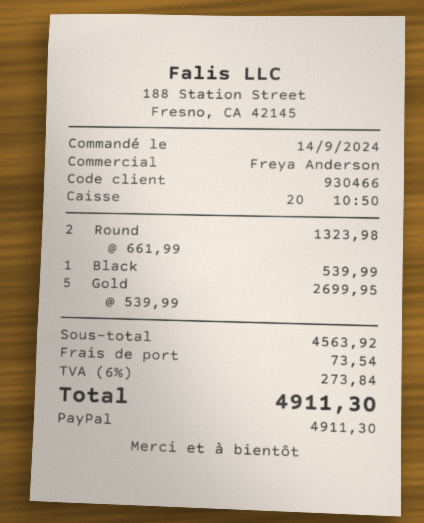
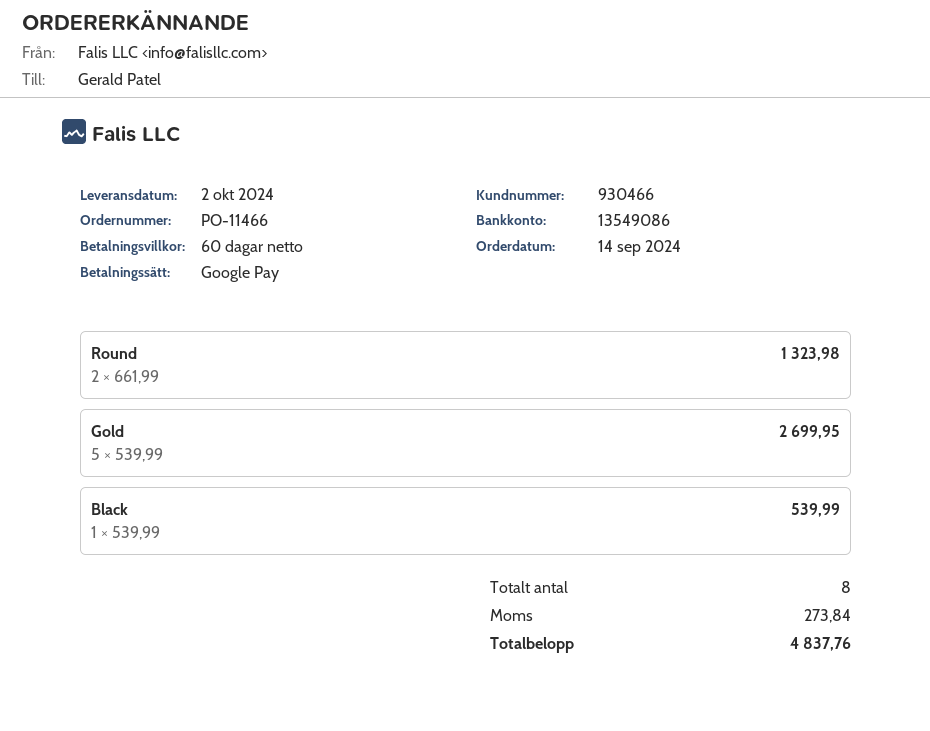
payment method: PayPal -> Google Pay
shipping: 73.54 -> none
total: 4911.30 -> 4837.76

